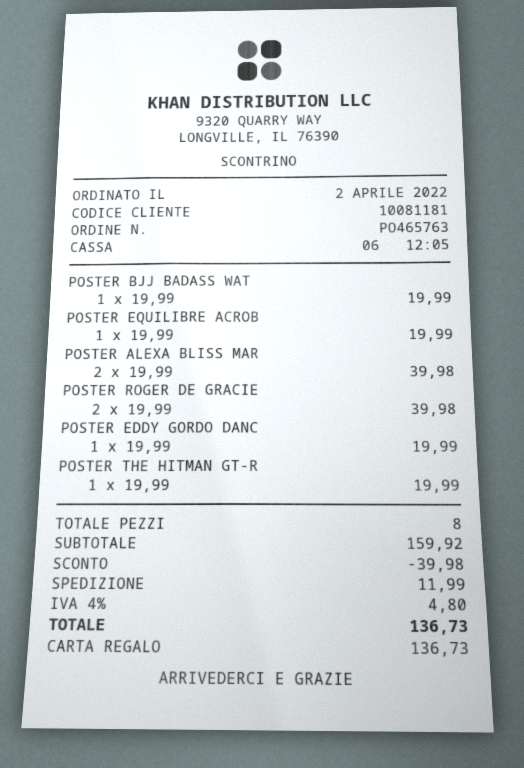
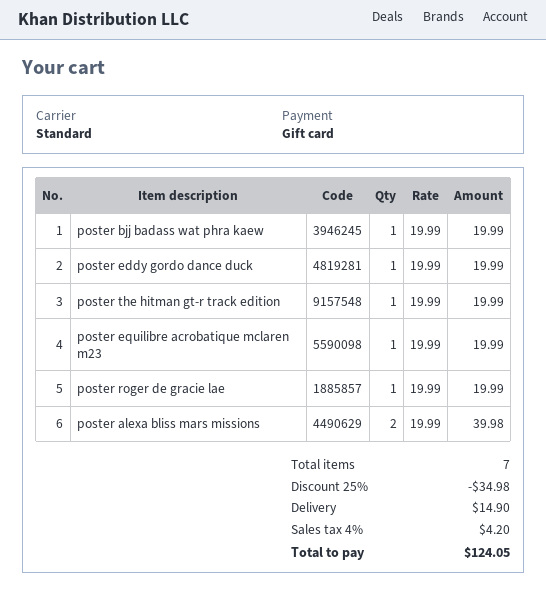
POSTER ROGER DE GRACIE: 2 x 19.99 = 39.98 -> 1 x 19.99 = 19.99
total quantity: 8 -> 7
discount: 39.98 -> 34.98
shipping: 11.99 -> 14.90
tax: 4% = 4.80 -> 4% = 4.20
total: 136.73 -> 124.05

